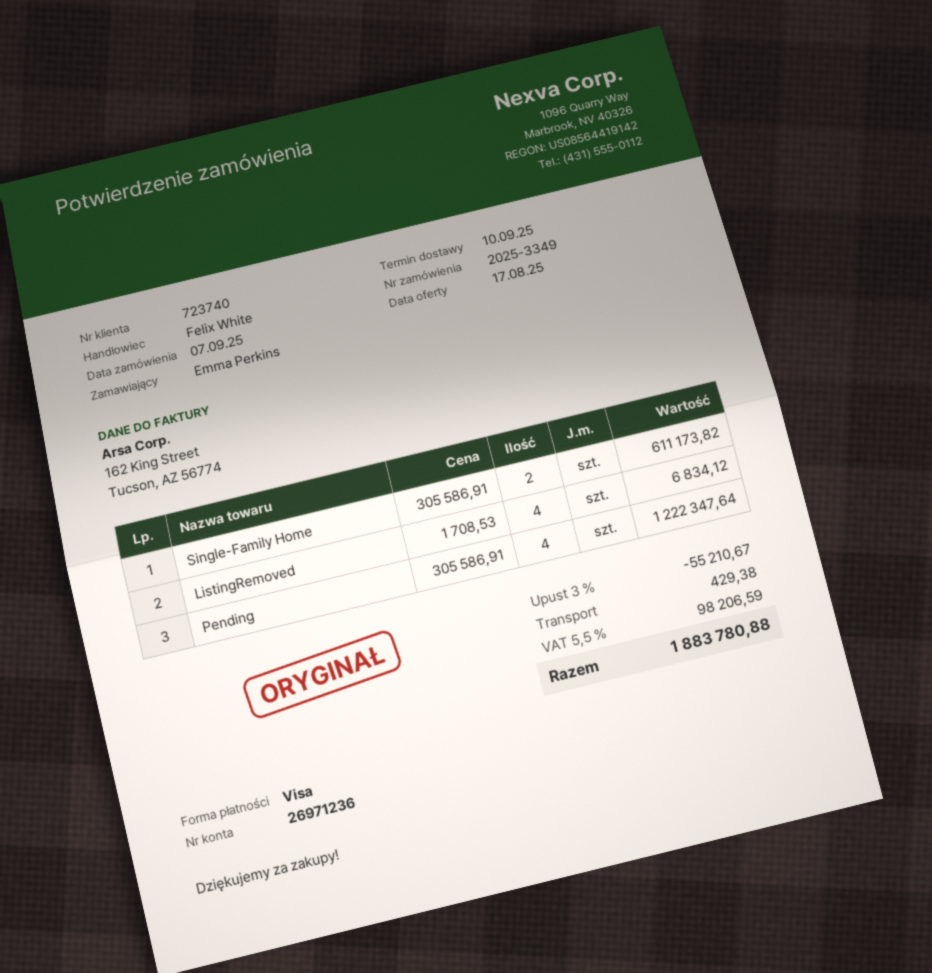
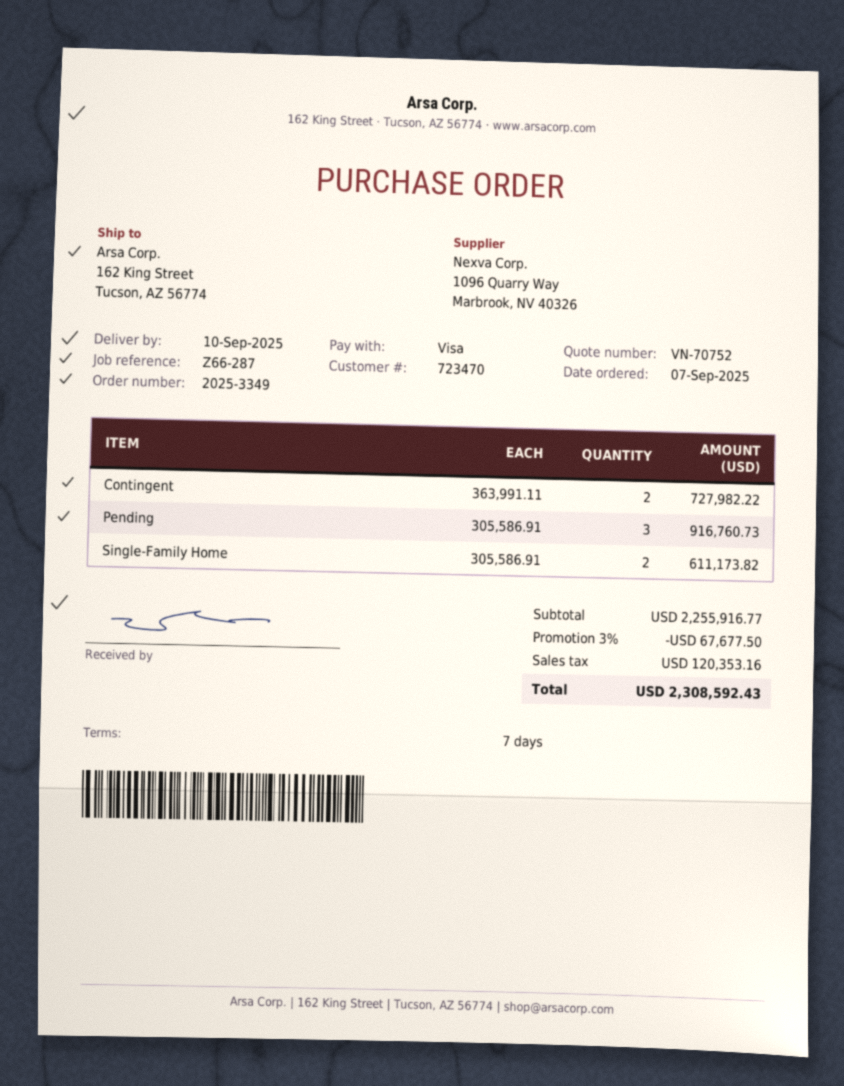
customer number: 723740 -> 723470
ListingRemoved: 4 x 1708.53 = 6834.12 -> none
Pending: 4 x 305586.91 = 1222347.64 -> 3 x 305586.91 = 916760.73
Contingent: none -> 2 x 363991.11 = 727982.22
discount: 3% = 55210.67 -> 3% = 67677.50
shipping: 429.38 -> none
tax: 98206.59 -> 120353.16
total: 1883780.88 -> 2308592.43

